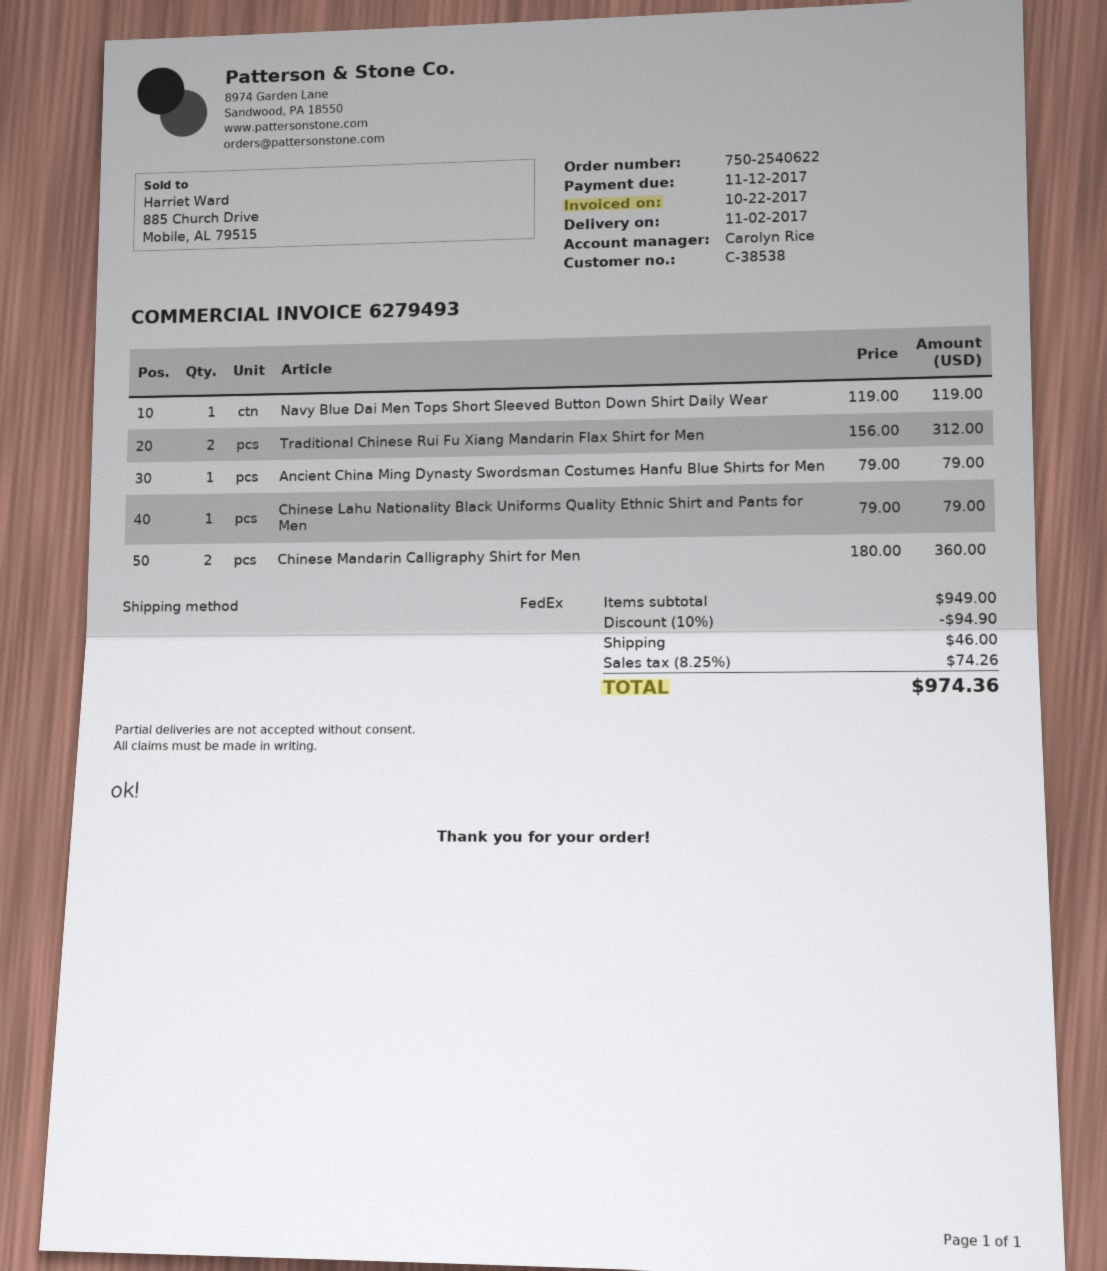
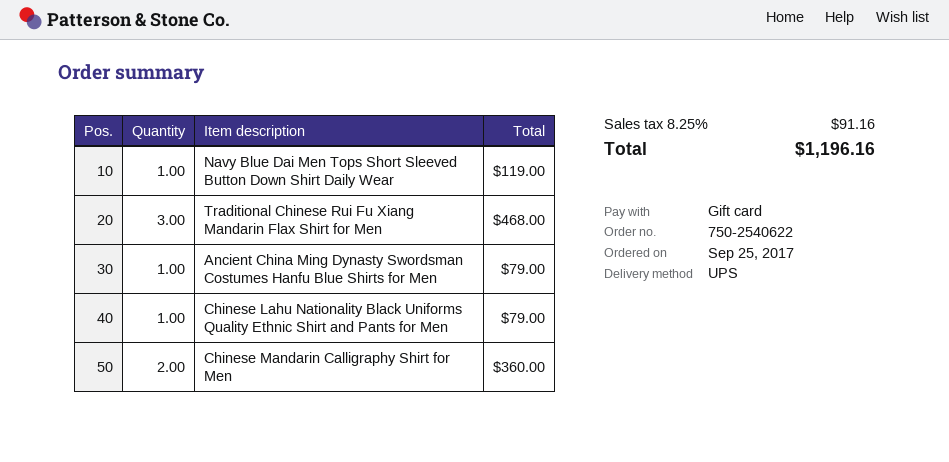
shipping method: FedEx -> UPS
Traditional Chinese Rui Fu Xiang Mandarin Flax Shirt for Men: 2 for 312.00 -> 3 for 468.00
discount: 10% = 94.90 -> none
shipping: 46.00 -> none
tax: 8.25% = 74.26 -> 8.25% = 91.16
total: 974.36 -> 1196.16

